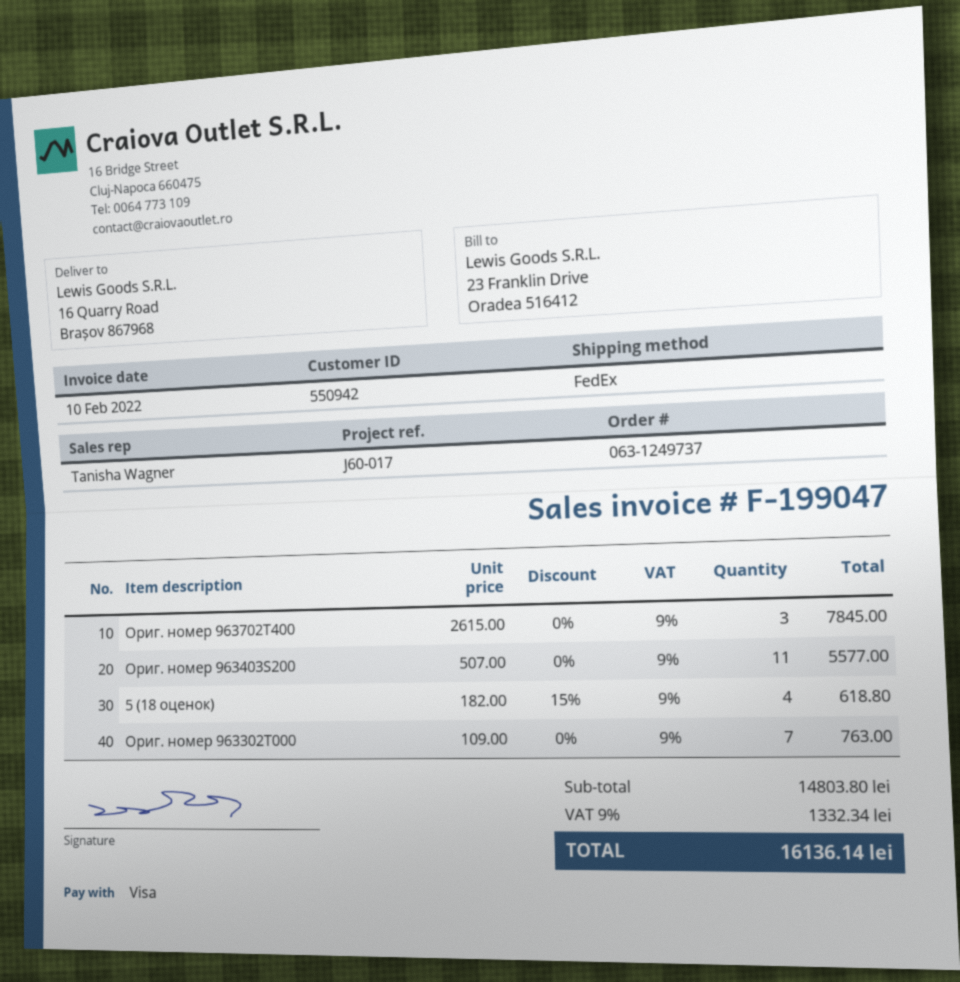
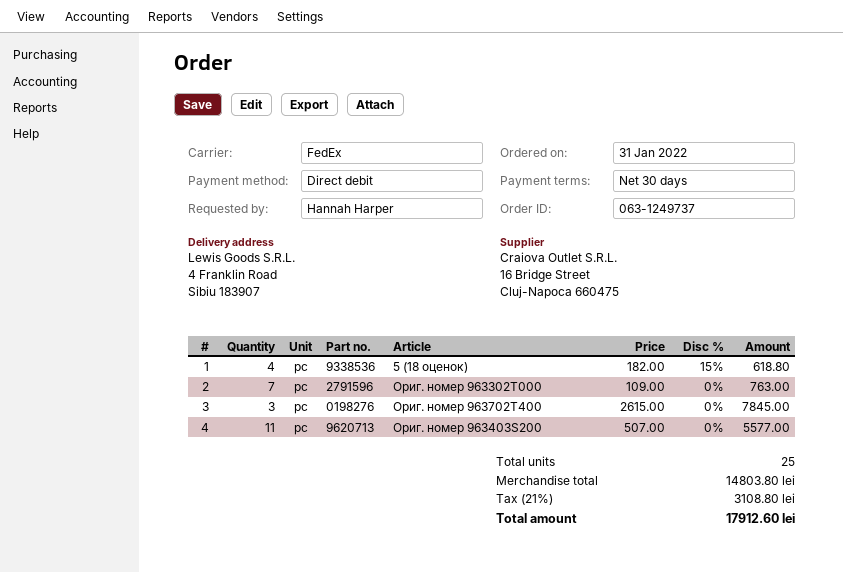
payment method: Visa -> direct debit
ship to: 16 Quarry Road, Brașov 867968 -> 4 Franklin Road, Sibiu 183907
tax: 9% = 1332.34 -> 21% = 3108.80
total: 16136.14 -> 17912.60

